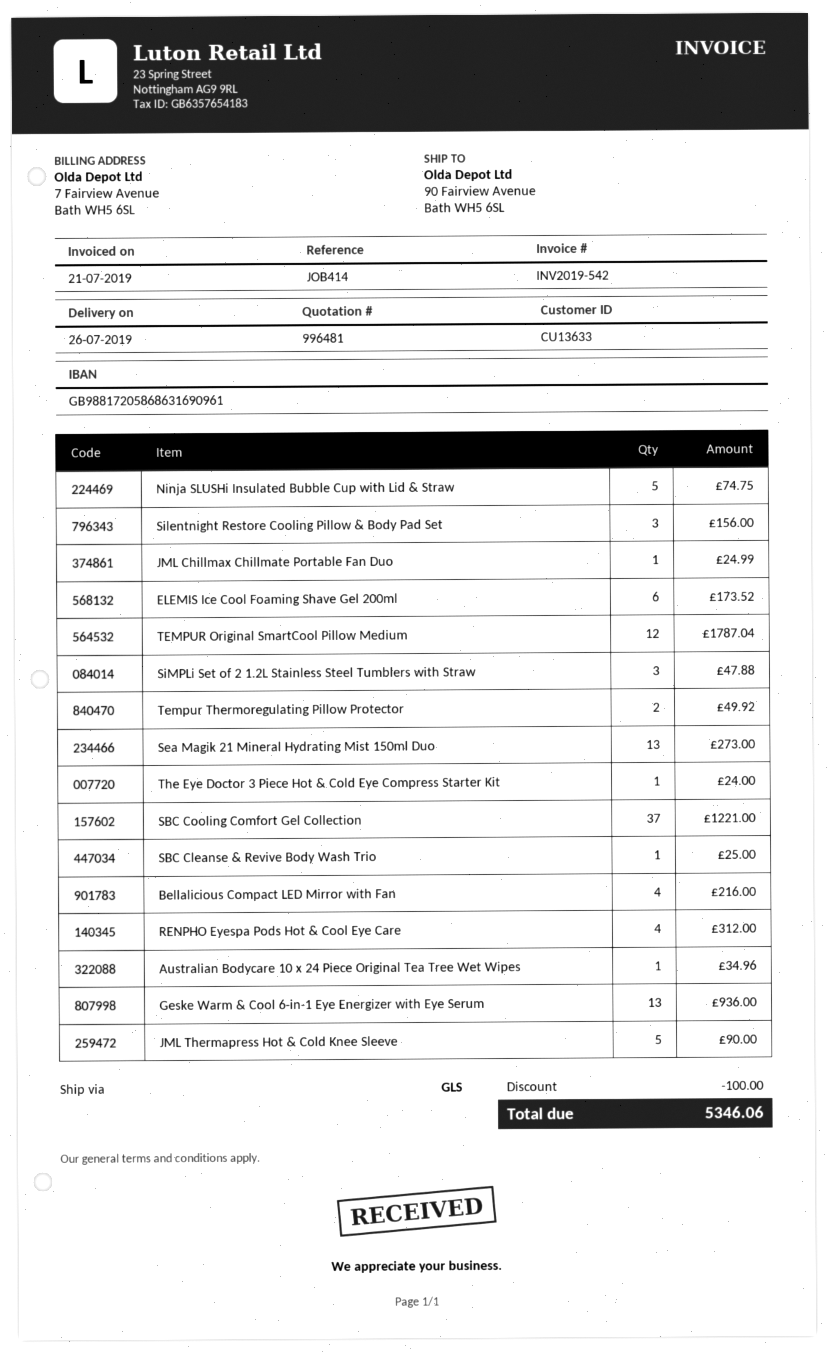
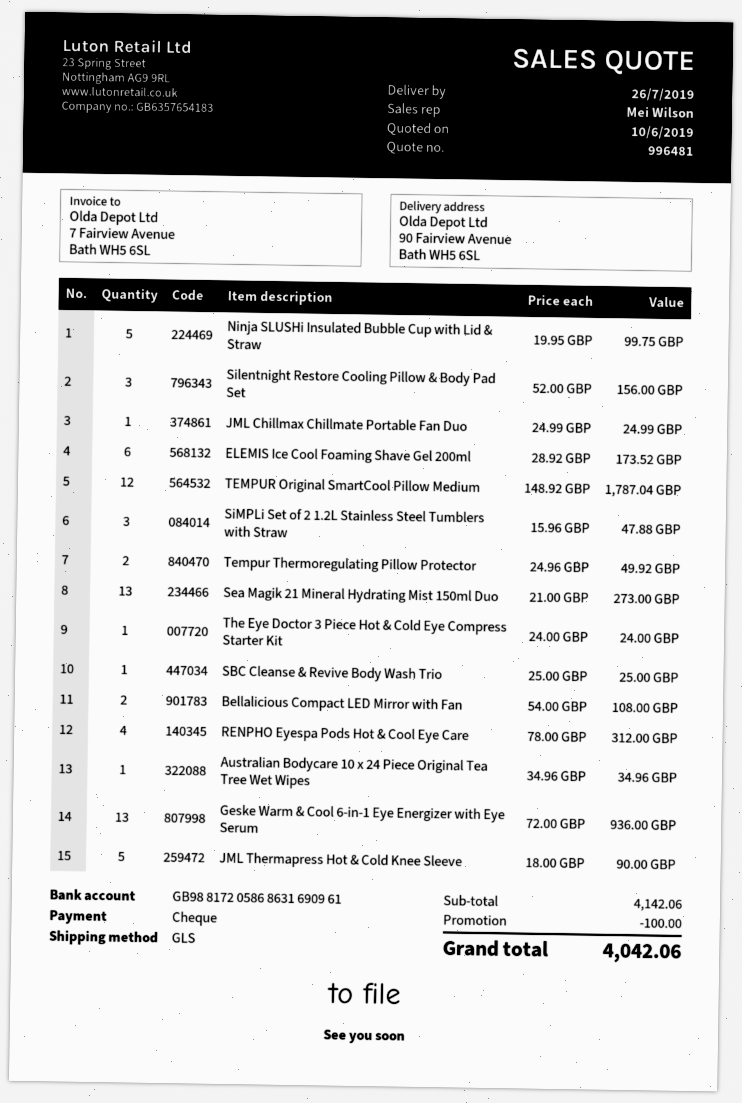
Ninja SLUSHi Insulated Bubble Cup with Lid & Straw: 5 for 74.75 -> 5 for 99.75
SBC Cooling Comfort Gel Collection: 37 for 1221.00 -> none
Bellalicious Compact LED Mirror with Fan: 4 for 216.00 -> 2 for 108.00
total: 5346.06 -> 4042.06

